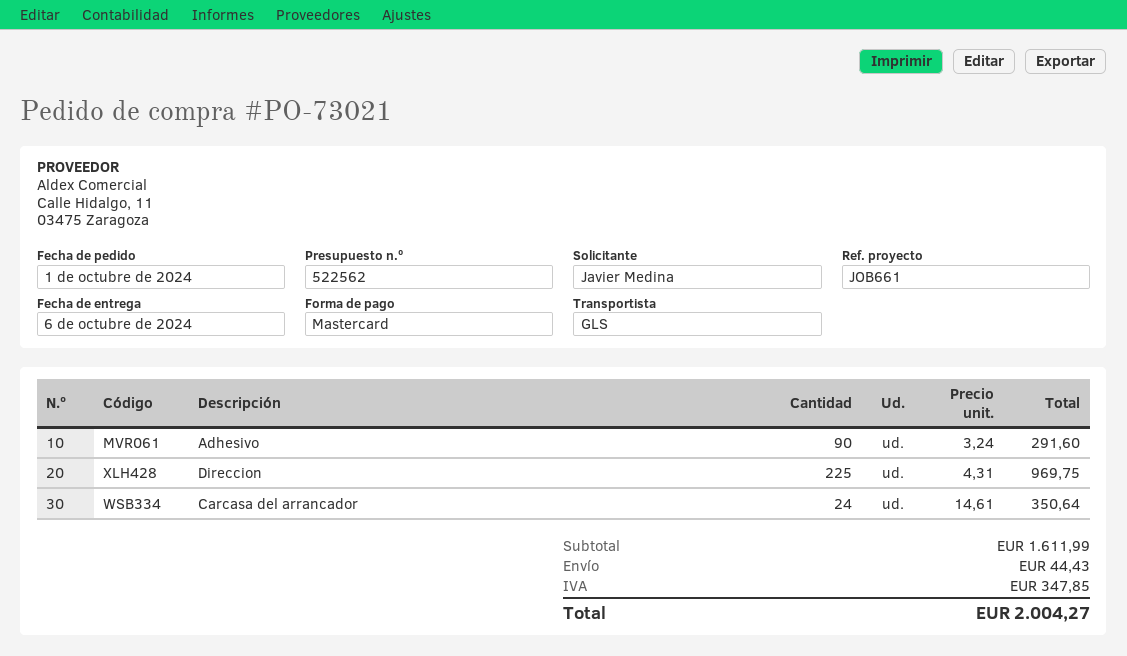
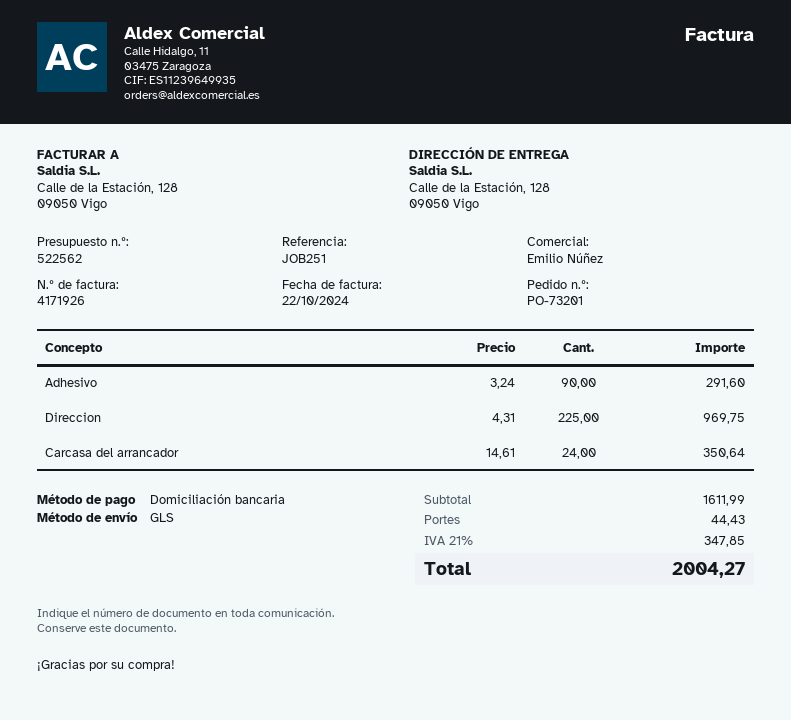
order number: PO-73021 -> PO-73201
reference: JOB661 -> JOB251
payment method: Mastercard -> direct debit

